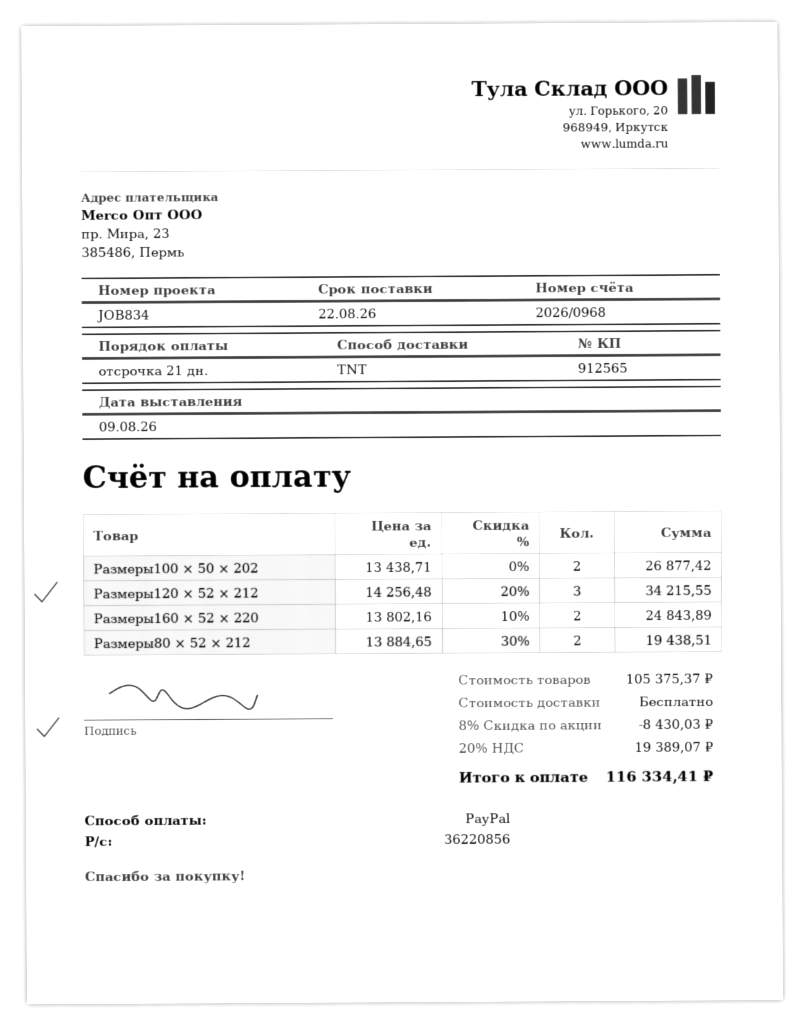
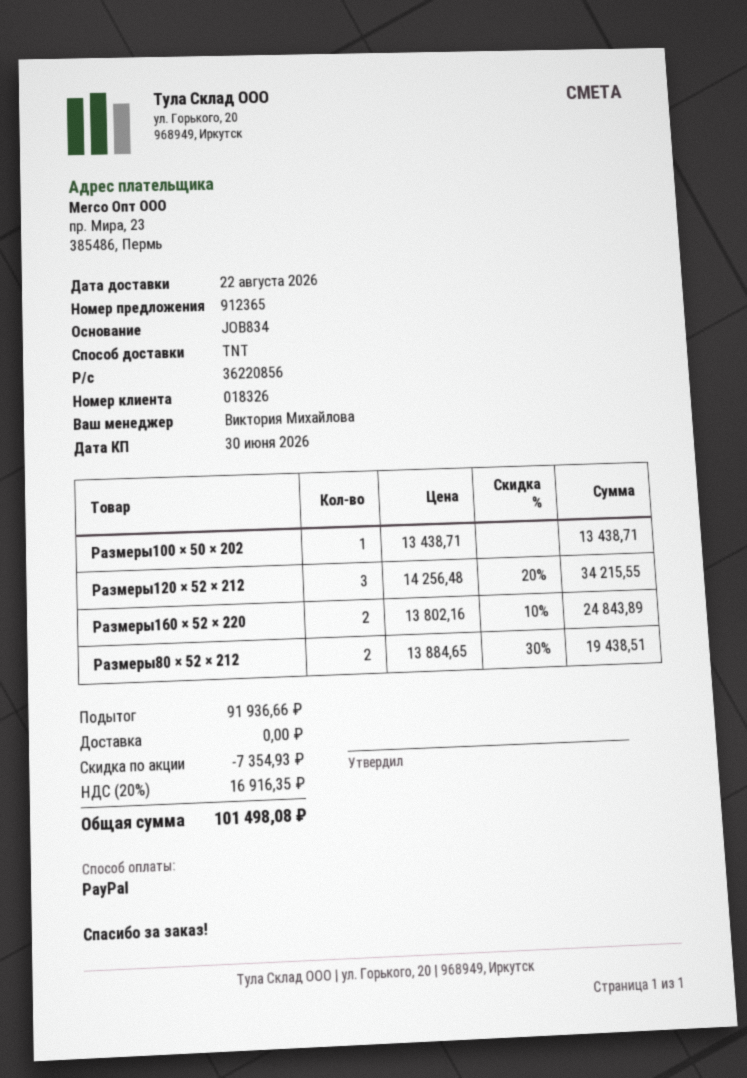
quote number: 912565 -> 912365
Размеры100 × 50 × 202: 2 x 13438.71 = 26877.42 -> 1 x 13438.71 = 13438.71
subtotal: 105375.37 -> 91936.66
discount: 8430.03 -> 7354.93
tax: 20% = 19389.07 -> 20% = 16916.35
total: 116334.41 -> 101498.08

